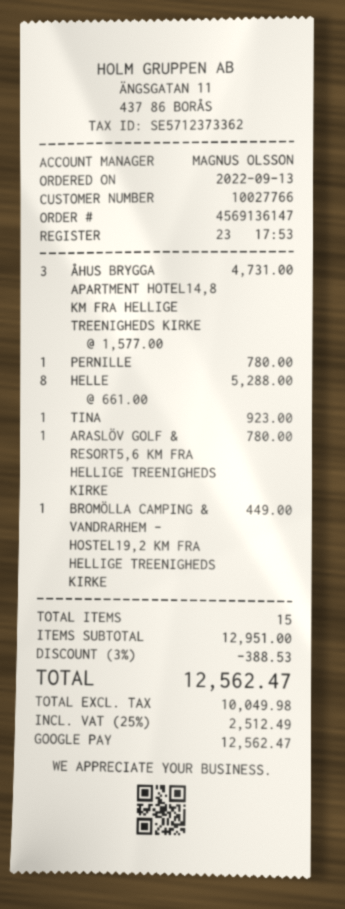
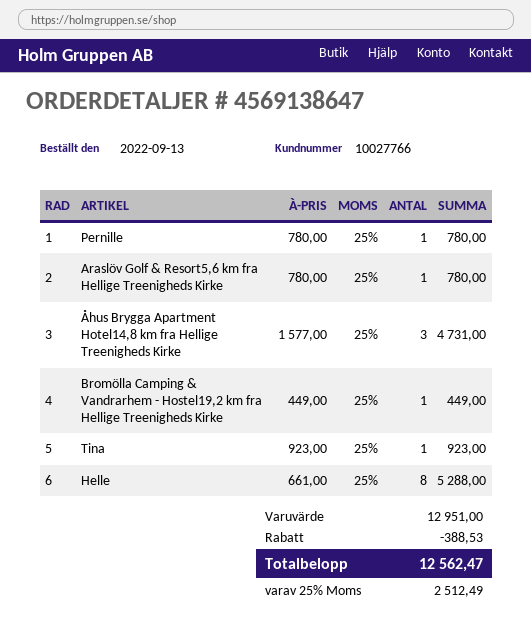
order number: 4569136147 -> 4569138647

